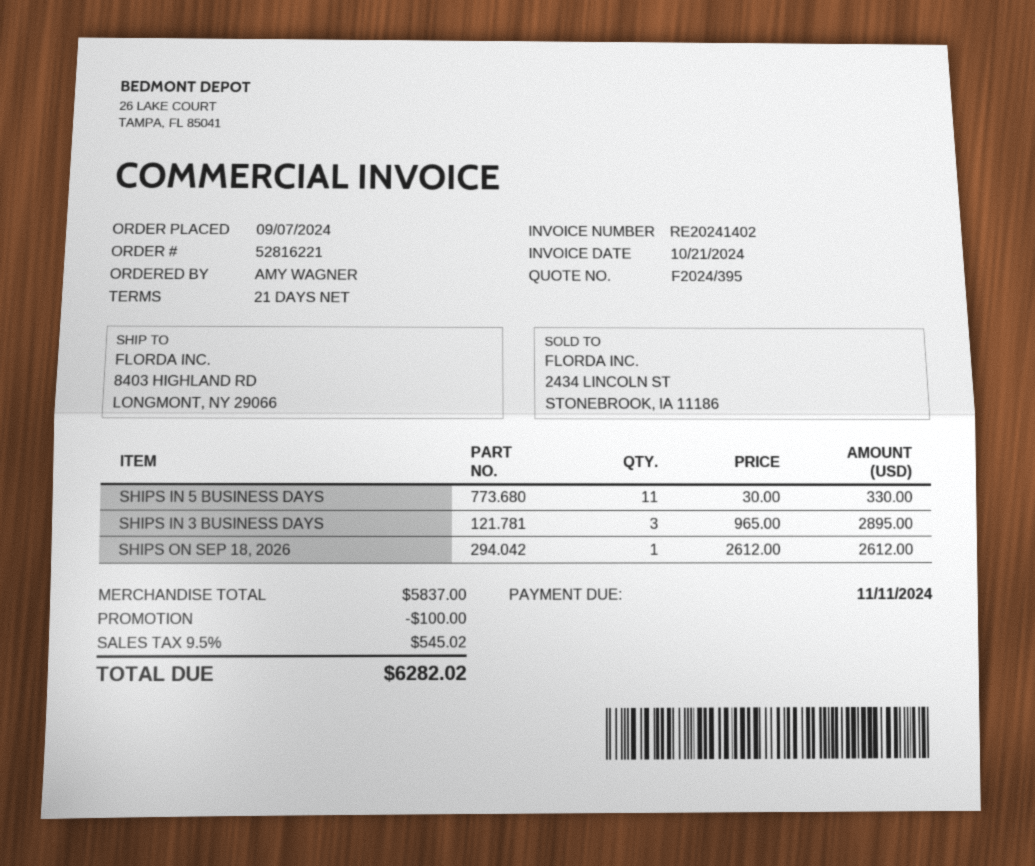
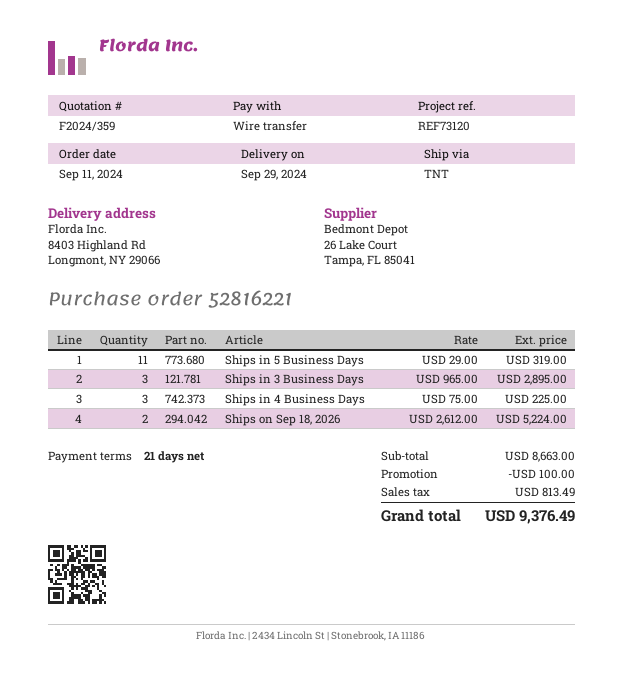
quote number: F2024/395 -> F2024/359
order date: 2024-09-07 -> 2024-09-11
SHIPS IN 5 BUSINESS DAYS: 11 x 30.00 = 330.00 -> 11 x 29.00 = 319.00
SHIPS ON SEP 18, 2026: 1 x 2612.00 = 2612.00 -> 2 x 2612.00 = 5224.00
Ships in 4 Business Days: none -> 3 x 75.00 = 225.00
subtotal: 5837.00 -> 8663.00
tax: 545.02 -> 813.49
total: 6282.02 -> 9376.49

